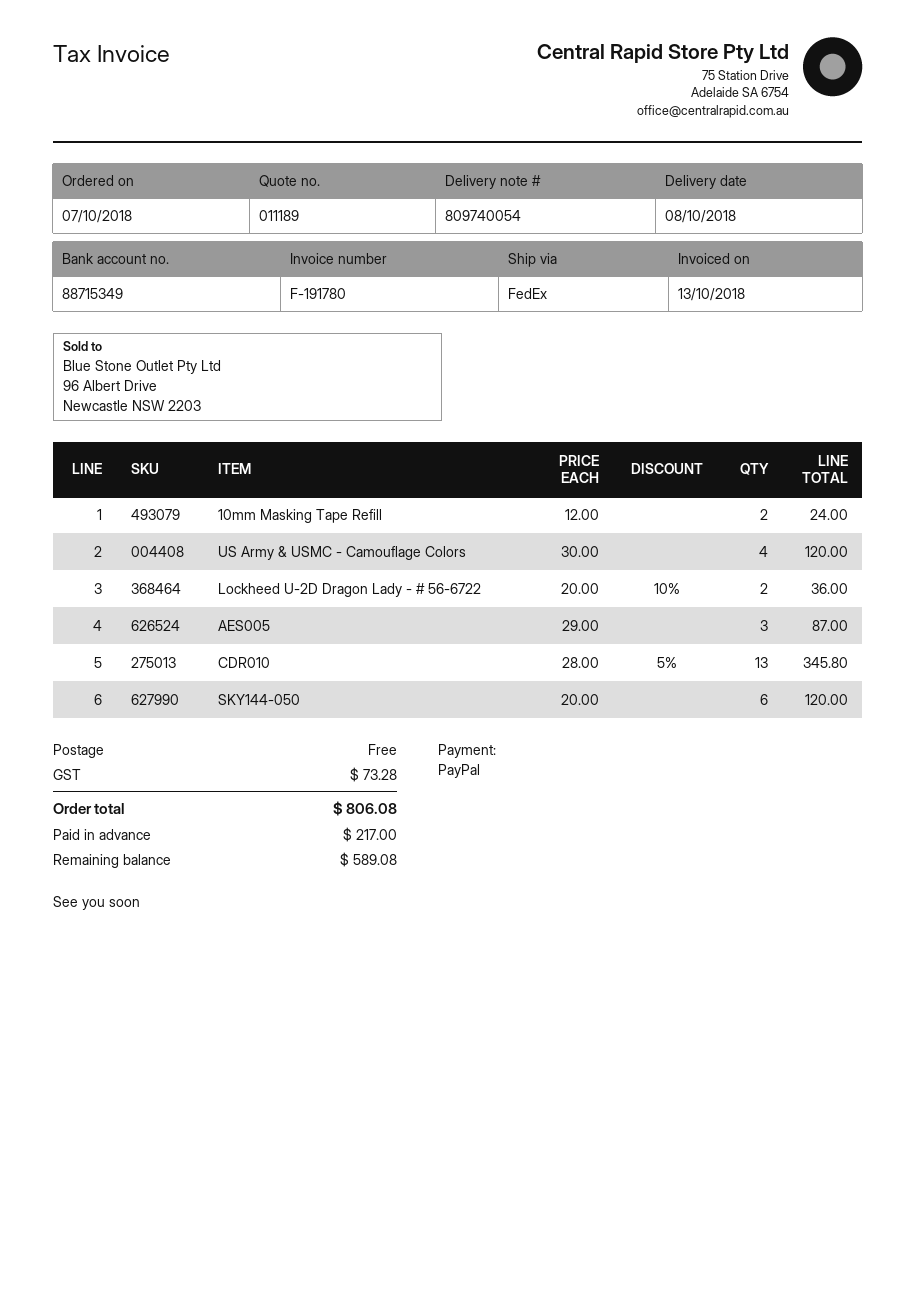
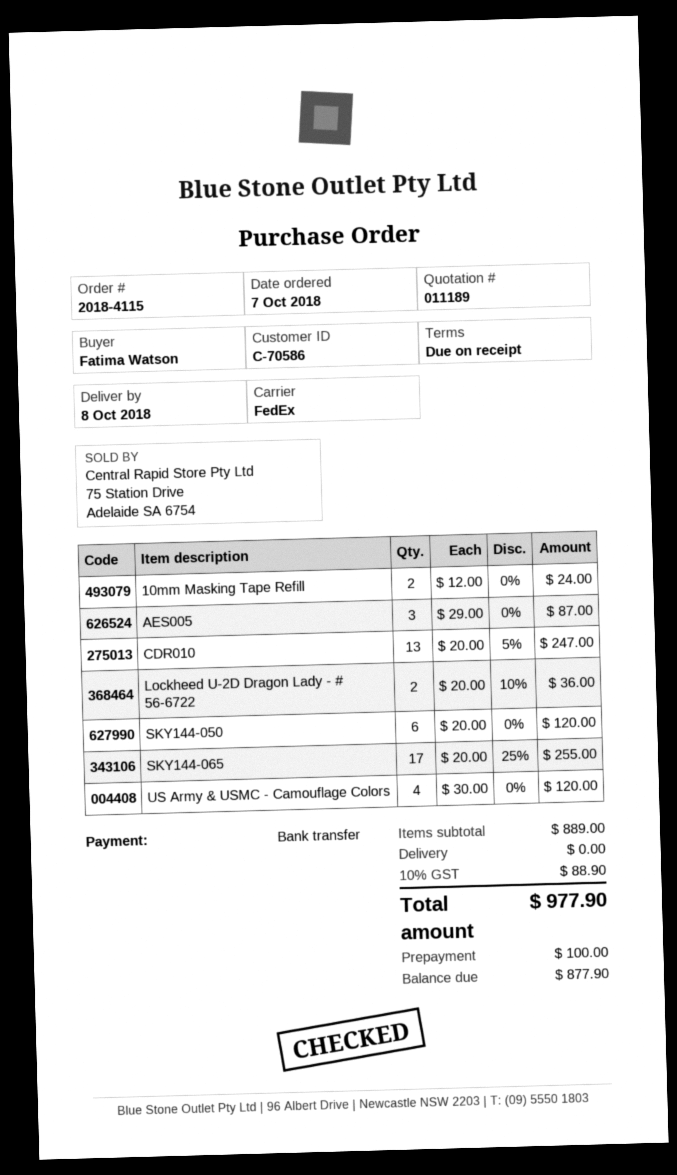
payment method: PayPal -> bank transfer
CDR010: 13 x 28.00 - 5% = 345.80 -> 13 x 20.00 - 5% = 247.00
SKY144-065: none -> 17 x 20.00 - 25% = 255.00
tax: 73.28 -> 88.90
total: 806.08 -> 977.90
deposit: 217.00 -> 100.00
balance: 589.08 -> 877.90

